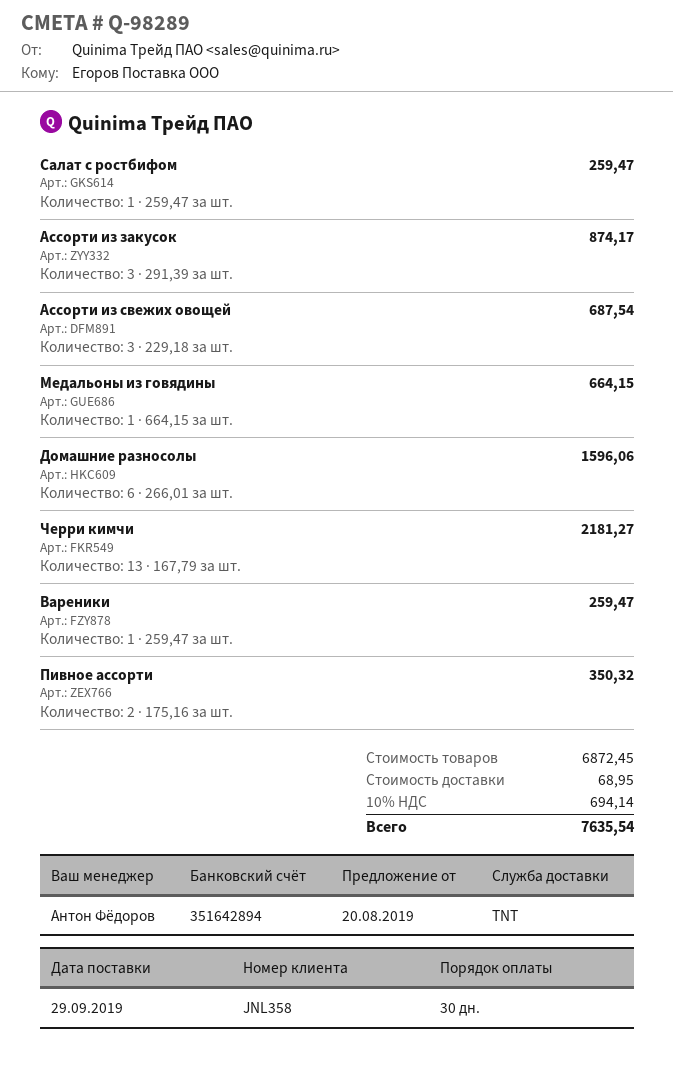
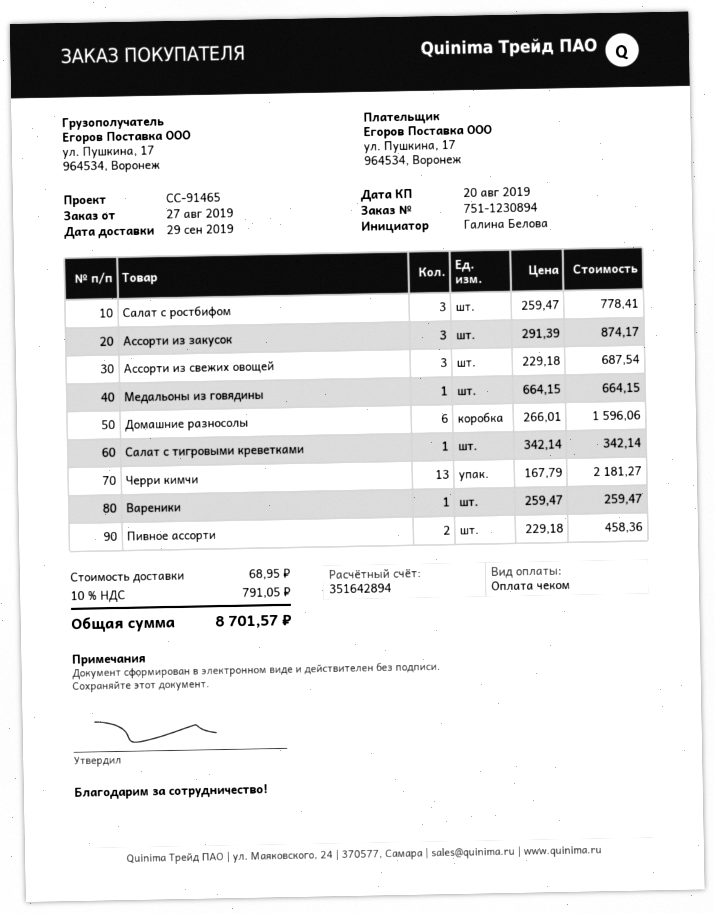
Салат с ростбифом: 1 x 259.47 = 259.47 -> 3 x 259.47 = 778.41
Пивное ассорти: 2 x 175.16 = 350.32 -> 2 x 229.18 = 458.36
Салат с тигровыми креветками: none -> 1 x 342.14 = 342.14
tax: 10% = 694.14 -> 10% = 791.05
total: 7635.54 -> 8701.57

